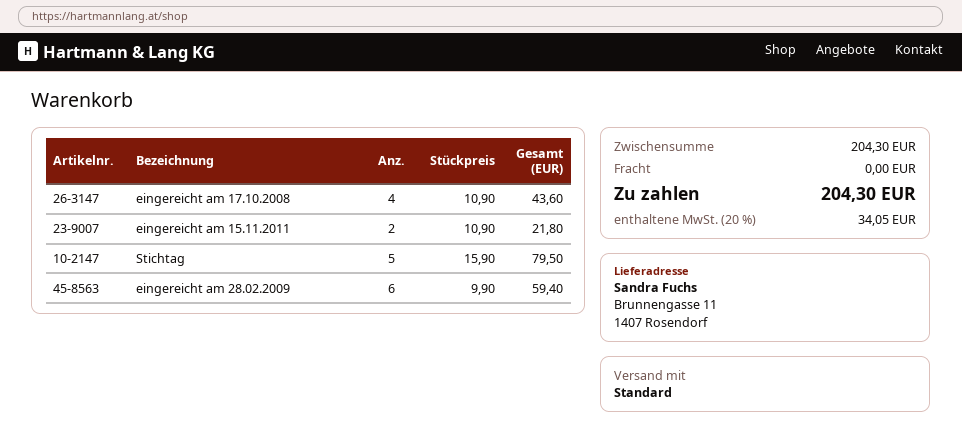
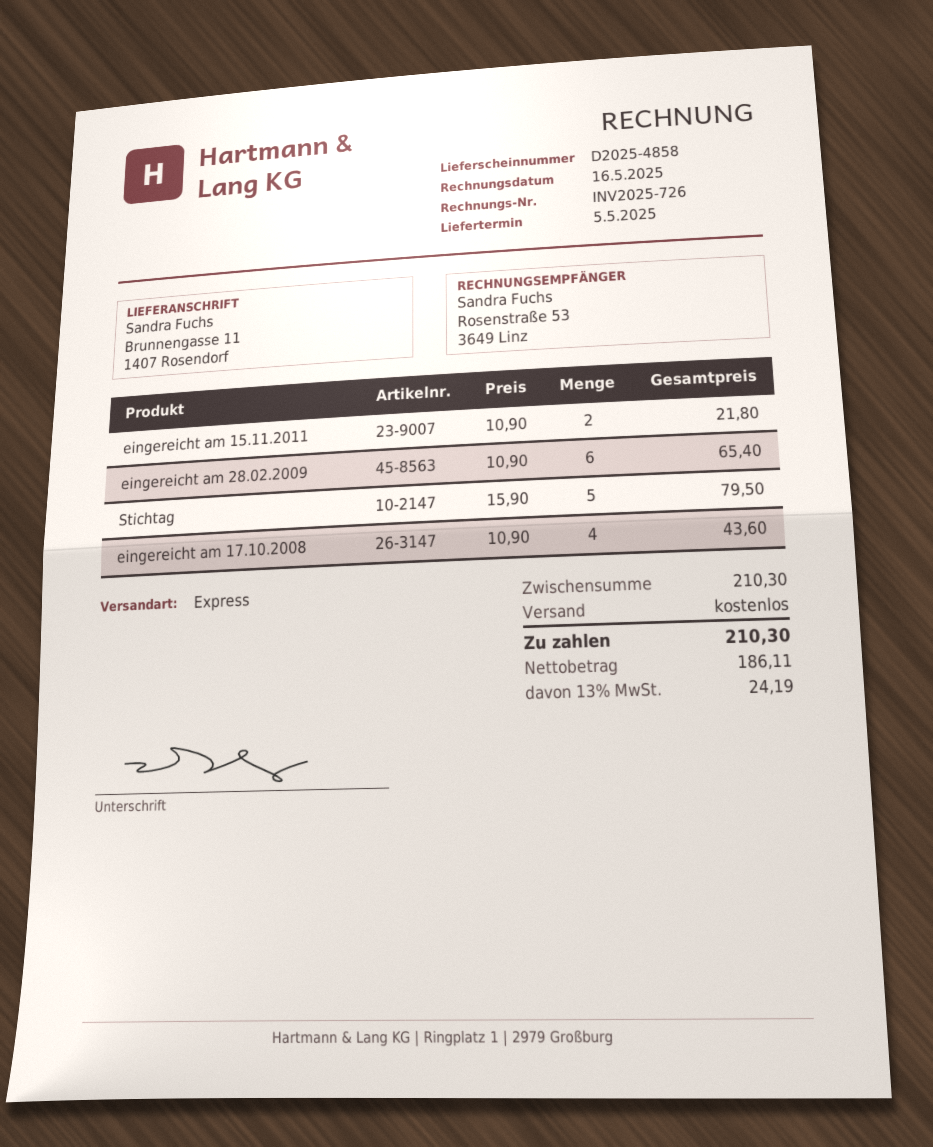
shipping method: standard -> express
eingereicht am 28.02.2009: 6 x 9.90 = 59.40 -> 6 x 10.90 = 65.40
subtotal: 204.30 -> 210.30
tax: 20% = 34.05 -> 13% = 24.19
total: 204.30 -> 210.30

